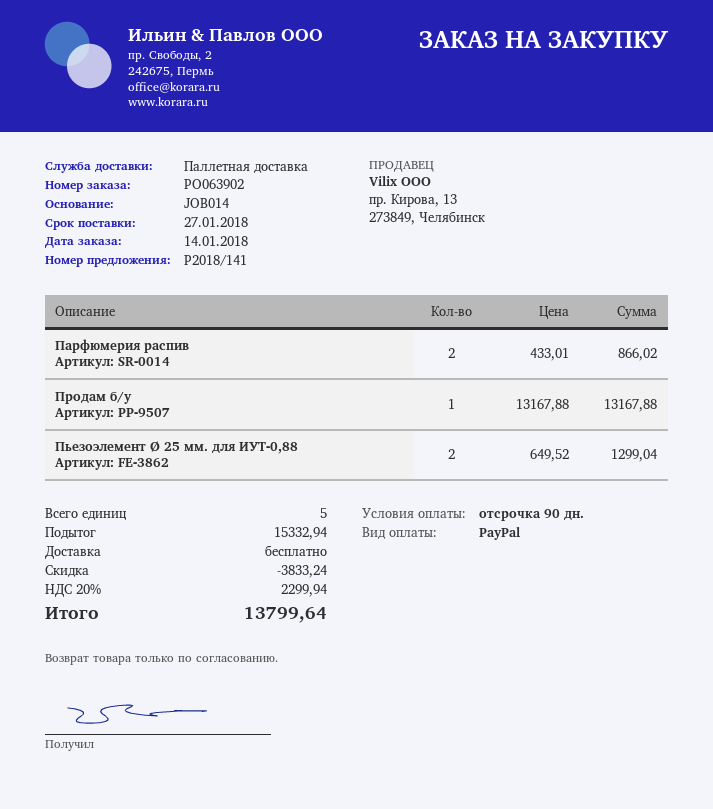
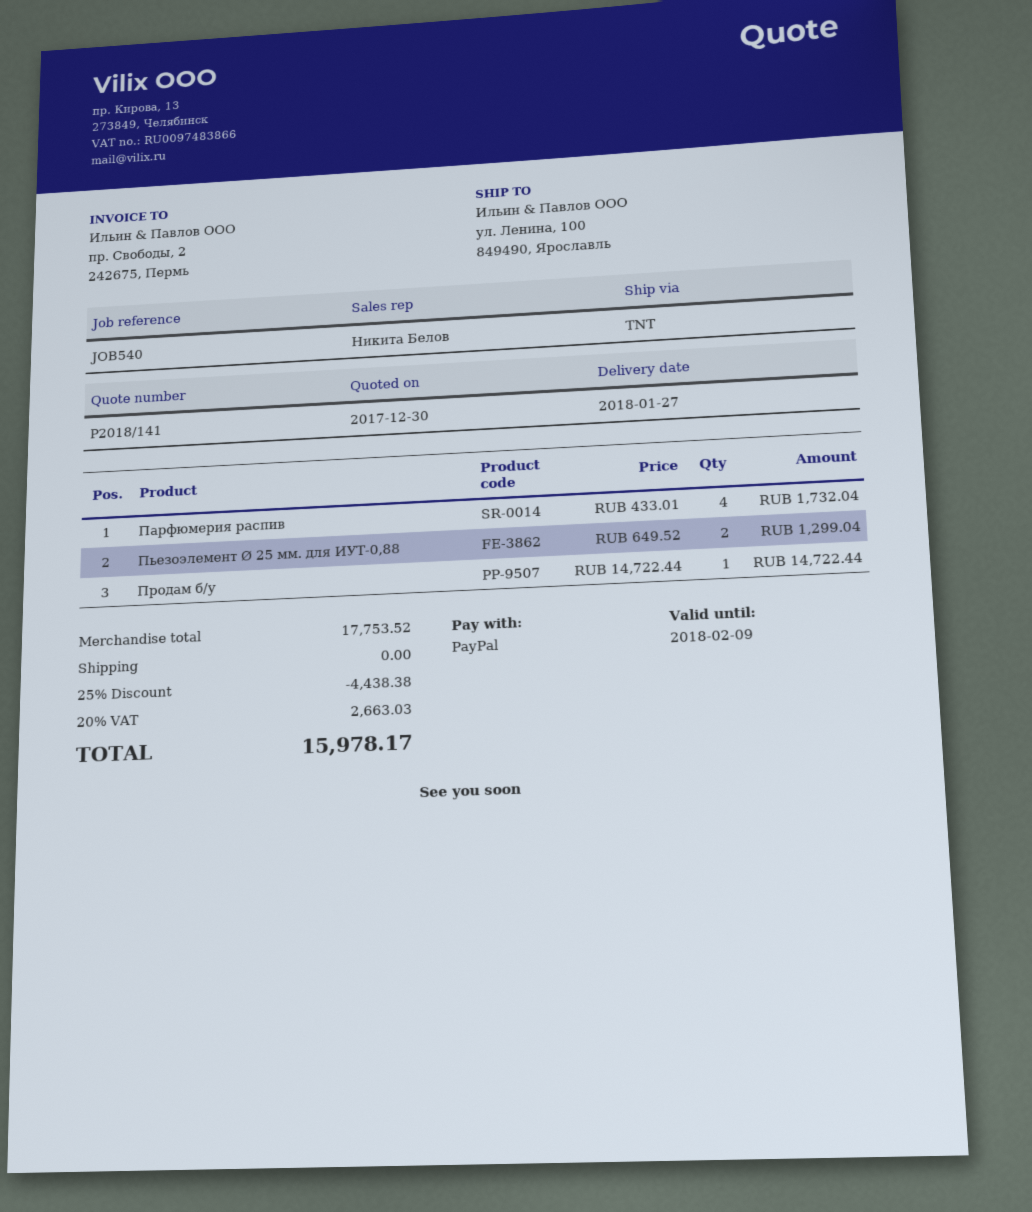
reference: JOB014 -> JOB540
shipping method: pallet freight -> TNT
Парфюмерия распив: 2 x 433.01 = 866.02 -> 4 x 433.01 = 1732.04
Продам б/у: 1 x 13167.88 = 13167.88 -> 1 x 14722.44 = 14722.44
subtotal: 15332.94 -> 17753.52
discount: 3833.24 -> 4438.38
tax: 20% = 2299.94 -> 20% = 2663.03
total: 13799.64 -> 15978.17

